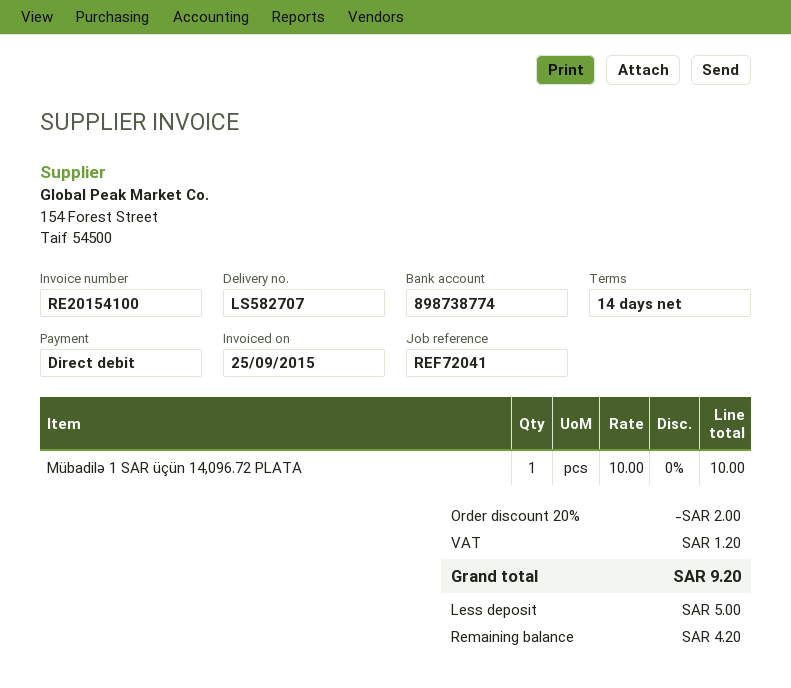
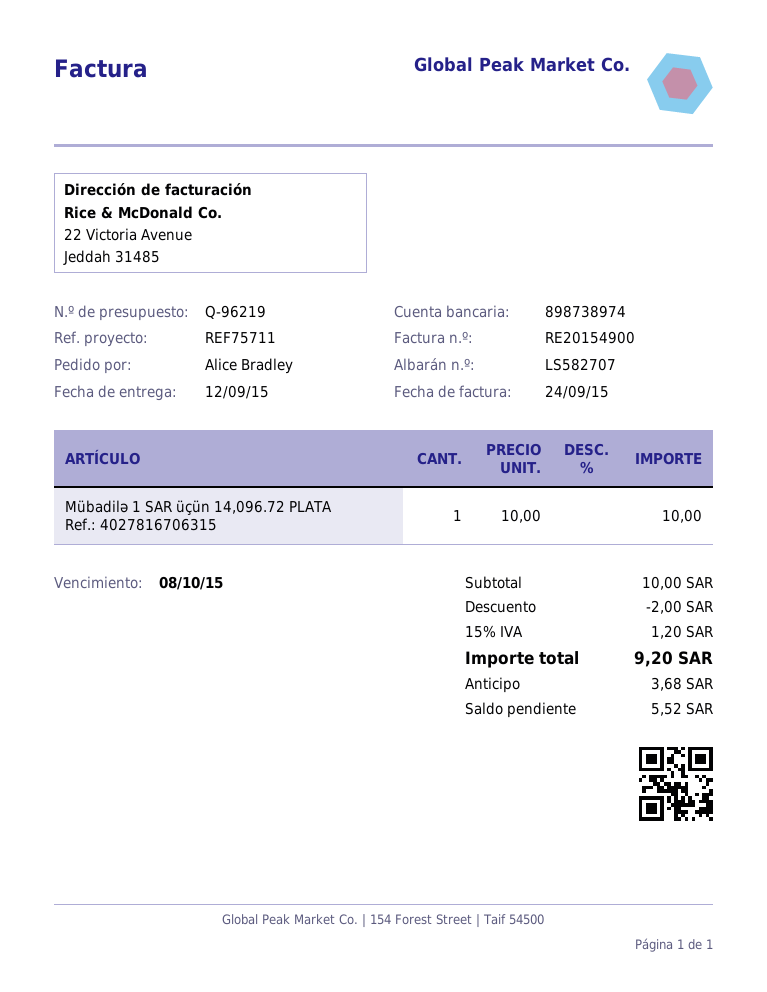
invoice number: RE20154100 -> RE20154900
invoice date: 2015-09-25 -> 2015-09-24
reference: REF72041 -> REF75711
bank account: 898738774 -> 898738974
deposit: 5.00 -> 3.68
balance: 4.20 -> 5.52

